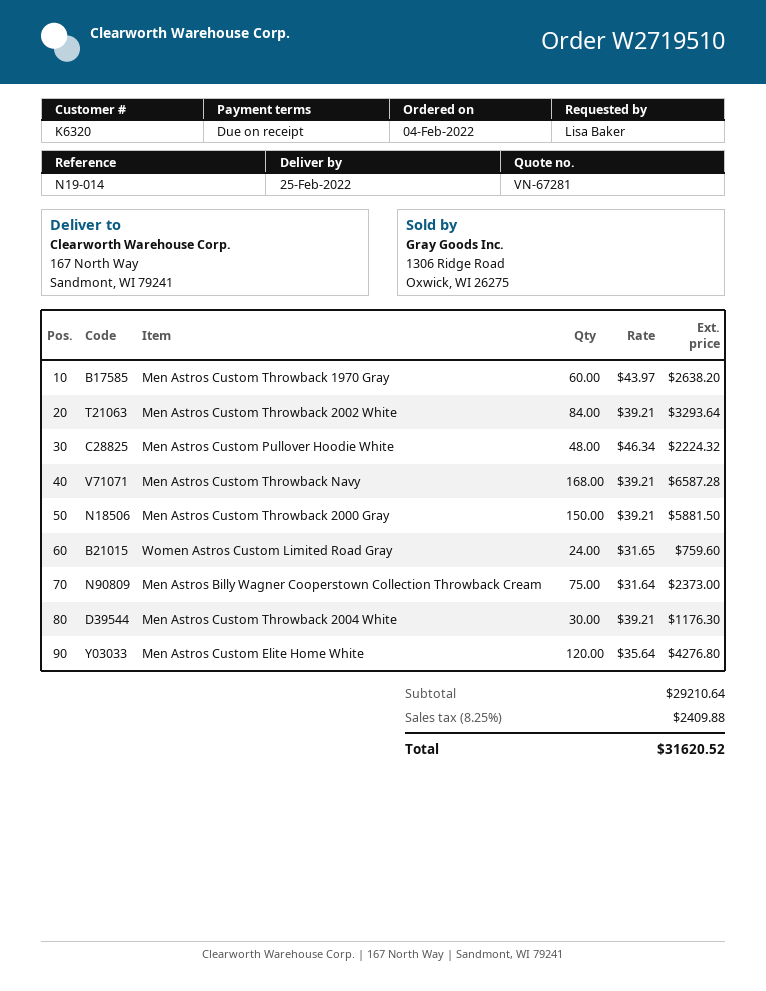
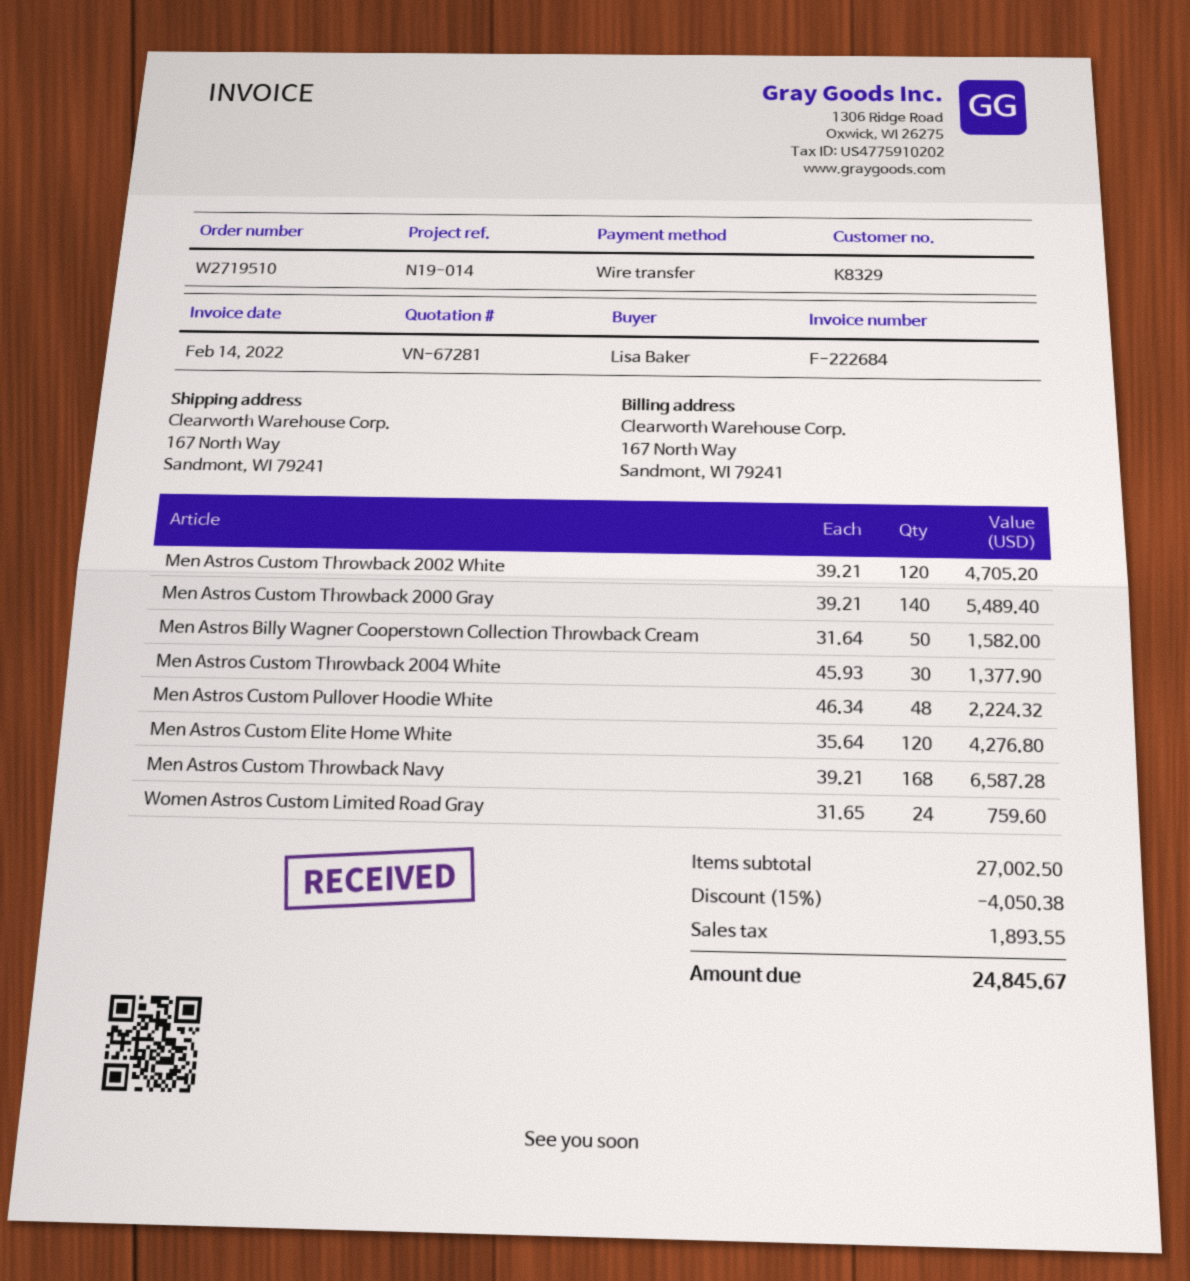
customer number: K6320 -> K8329
Men Astros Custom Throwback 1970 Gray: 60 x 43.97 = 2638.20 -> none
Men Astros Custom Throwback 2002 White: 84 x 39.21 = 3293.64 -> 120 x 39.21 = 4705.20
Men Astros Custom Throwback 2000 Gray: 150 x 39.21 = 5881.50 -> 140 x 39.21 = 5489.40
Men Astros Billy Wagner Cooperstown Collection Throwback Cream: 75 x 31.64 = 2373.00 -> 50 x 31.64 = 1582.00
Men Astros Custom Throwback 2004 White: 30 x 39.21 = 1176.30 -> 30 x 45.93 = 1377.90
subtotal: 29210.64 -> 27002.50
discount: none -> 15% = 4050.38
tax: 2409.88 -> 1893.55
total: 31620.52 -> 24845.67

